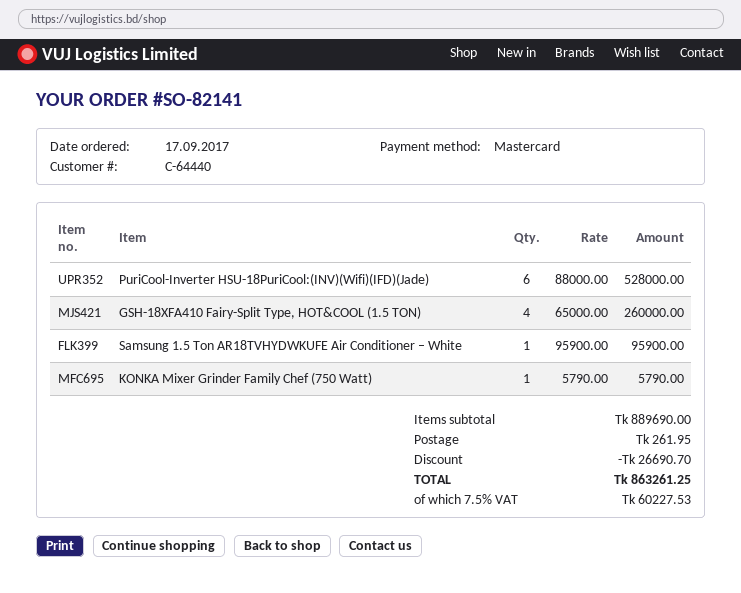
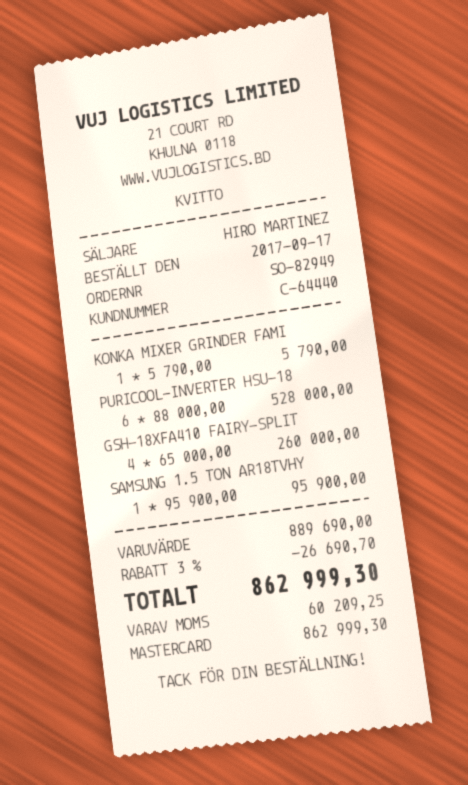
order number: SO-82141 -> SO-82949
shipping: 261.95 -> none
tax: 60227.53 -> 60209.25
total: 863261.25 -> 862999.30

